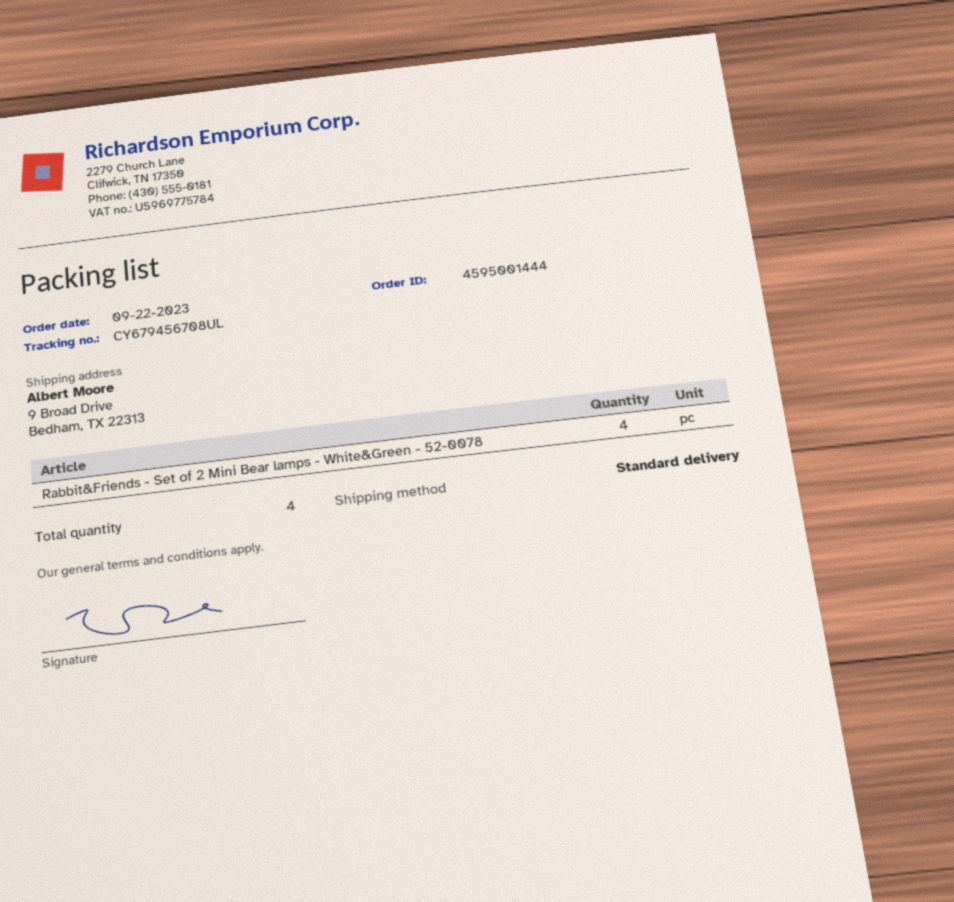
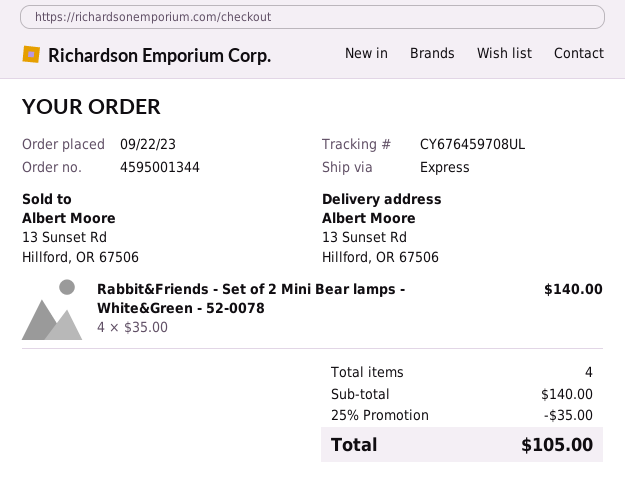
order number: 4595001444 -> 4595001344
shipping method: standard -> express
tracking number: CY679456708UL -> CY676459708UL
ship to: 9 Broad Drive, Bedham, TX 22313 -> 13 Sunset Rd, Hillford, OR 67506

